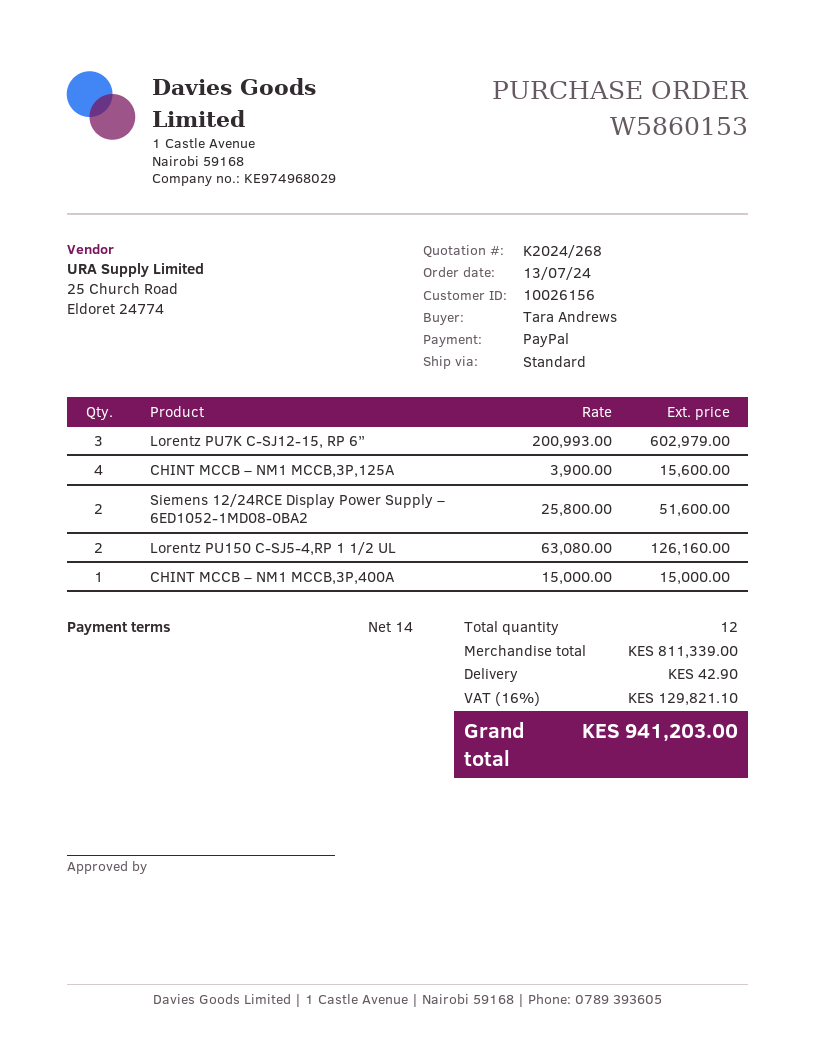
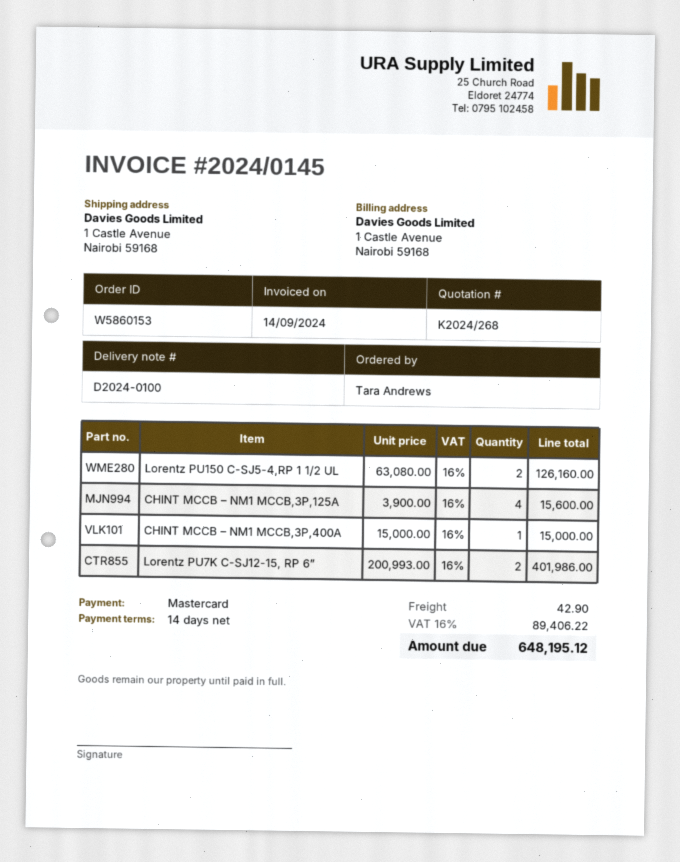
payment method: PayPal -> Mastercard
Lorentz PU7K C-SJ12-15, RP 6”: 3 x 200993.00 = 602979.00 -> 2 x 200993.00 = 401986.00
Siemens 12/24RCE Display Power Supply – 6ED1052-1MD08-0BA2: 2 x 25800.00 = 51600.00 -> none
tax: 16% = 129821.10 -> 16% = 89406.22
total: 941203.00 -> 648195.12

